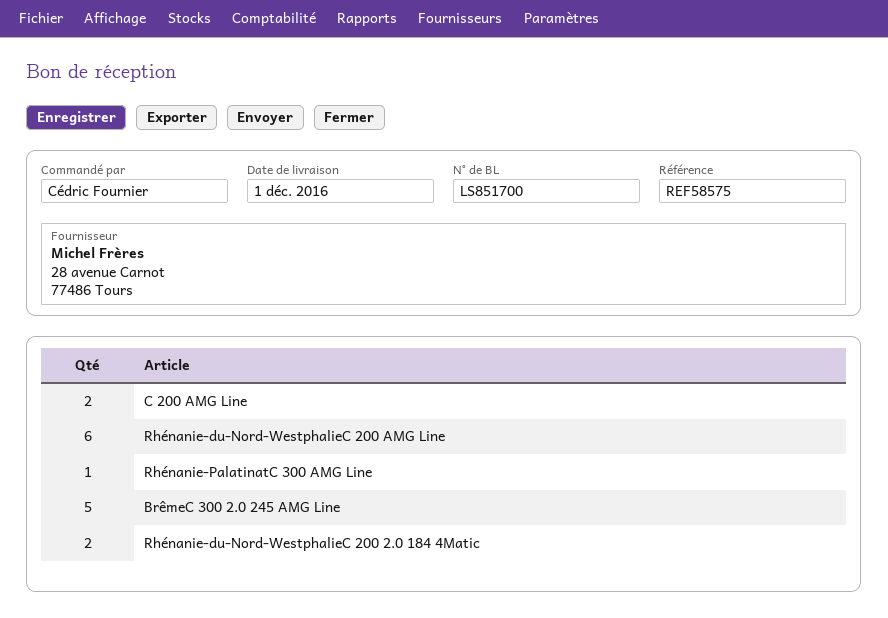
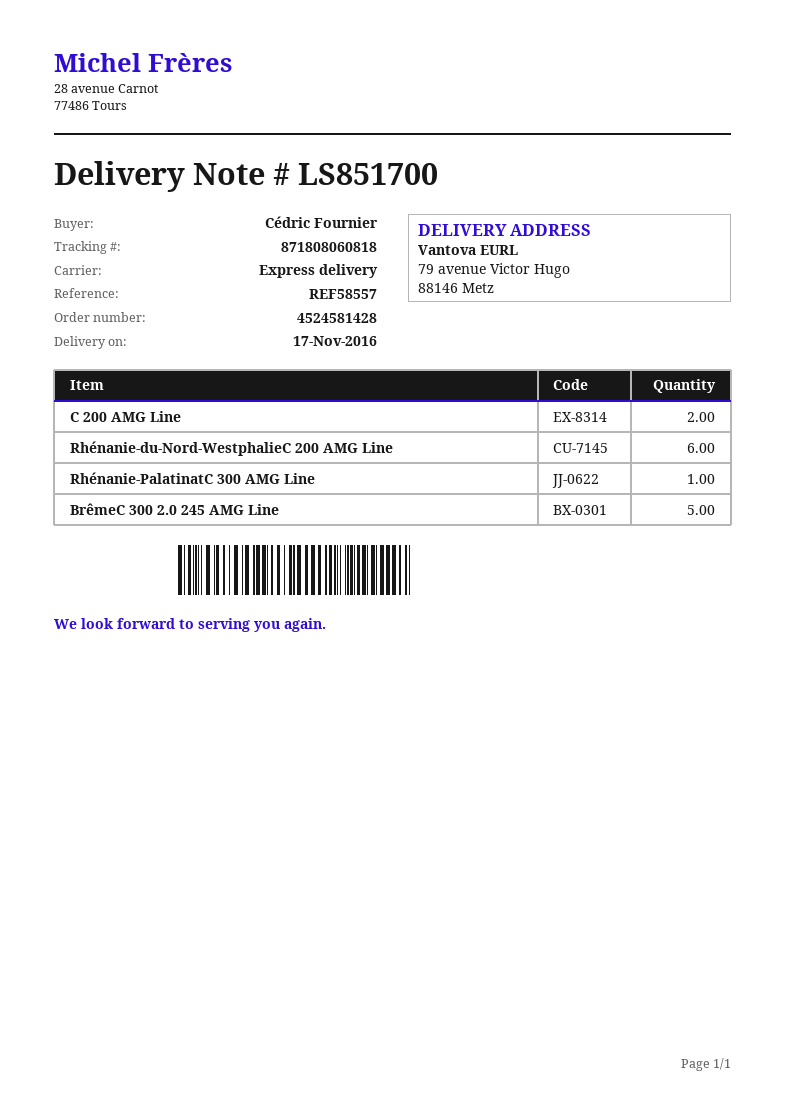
delivery date: 2016-12-01 -> 2016-11-17
reference: REF58575 -> REF58557
Rhénanie-du-Nord-WestphalieC 200 2.0 184 4Matic: 2 -> none

